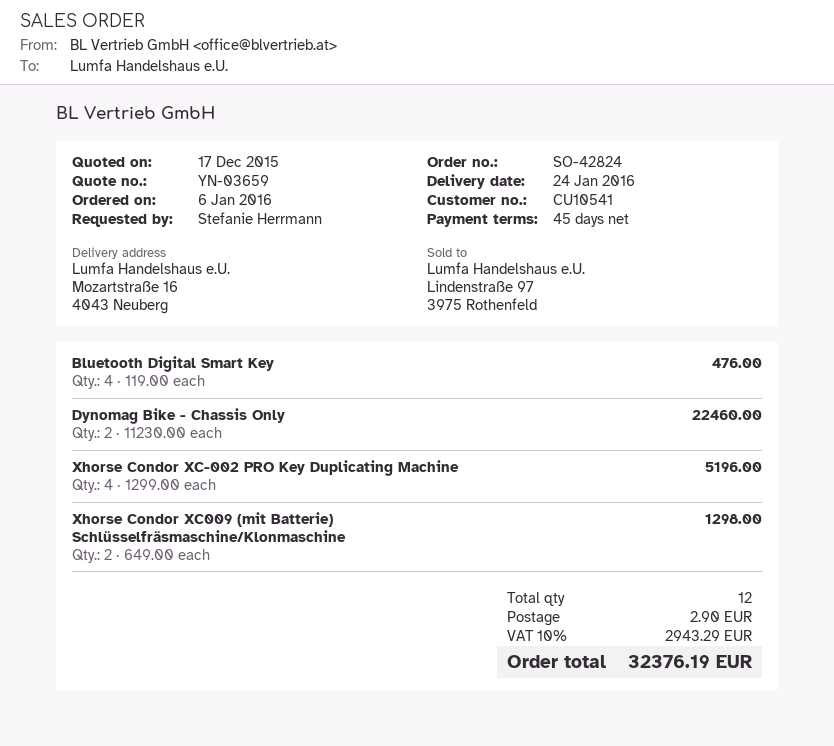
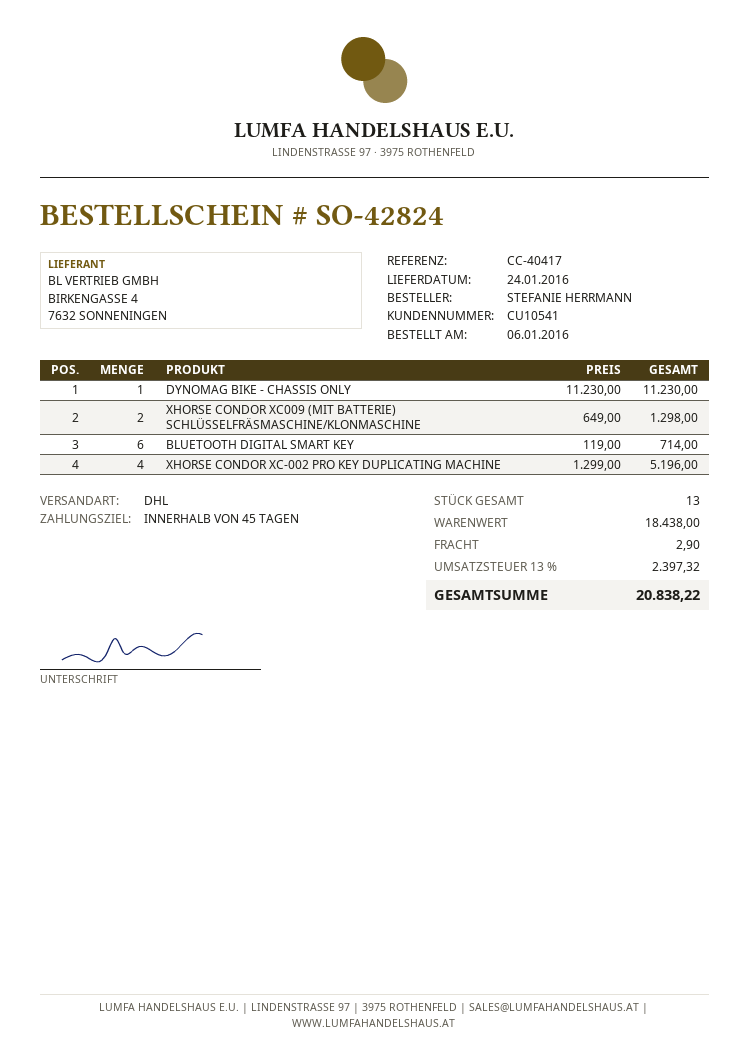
Bluetooth Digital Smart Key: 4 x 119.00 = 476.00 -> 6 x 119.00 = 714.00
Dynomag Bike - Chassis Only: 2 x 11230.00 = 22460.00 -> 1 x 11230.00 = 11230.00
total quantity: 12 -> 13
tax: 10% = 2943.29 -> 13% = 2397.32
total: 32376.19 -> 20838.22

